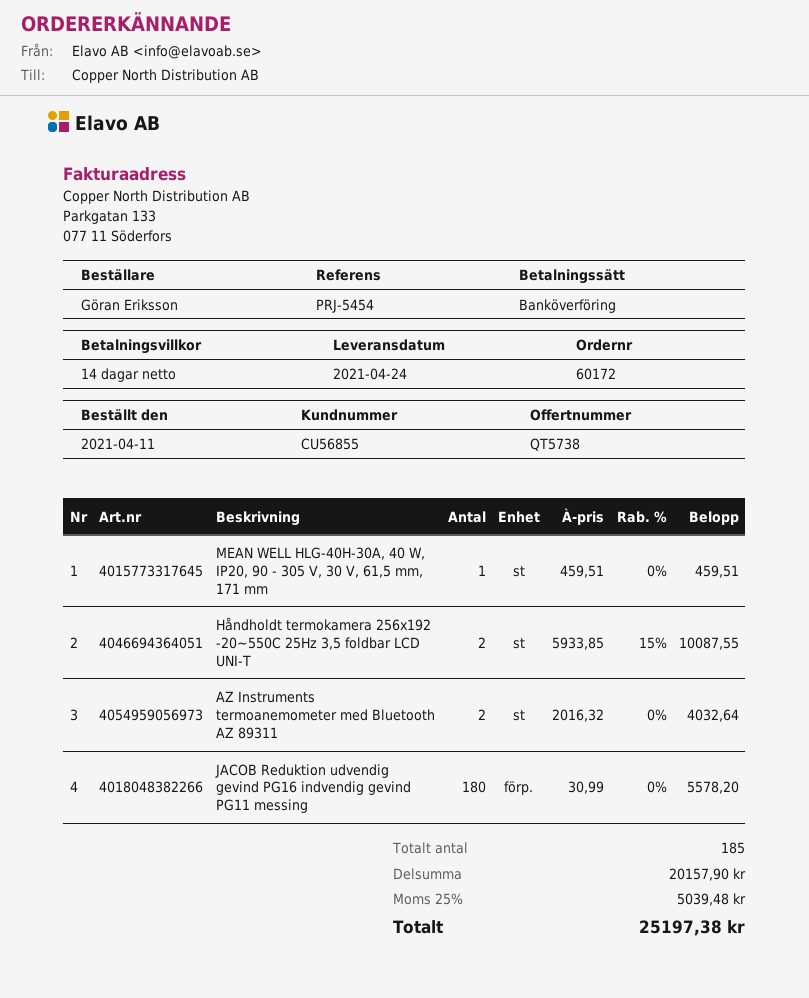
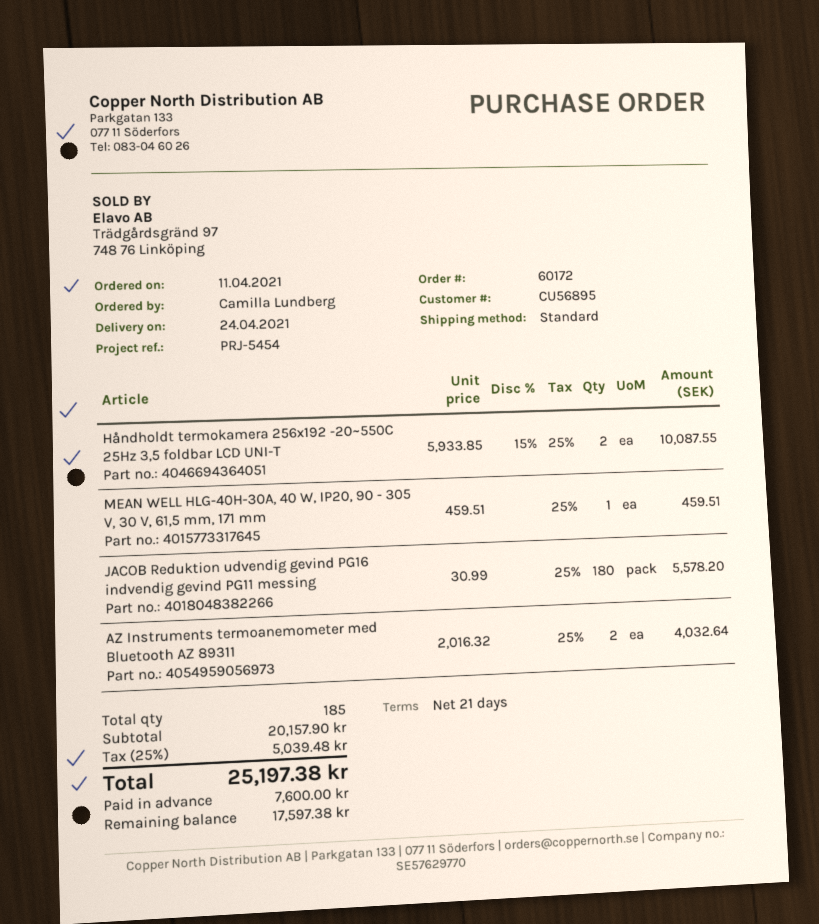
payment terms: 14 days -> 21 days
customer number: CU56855 -> CU56895
ordered by: Göran Eriksson -> Camilla Lundberg

